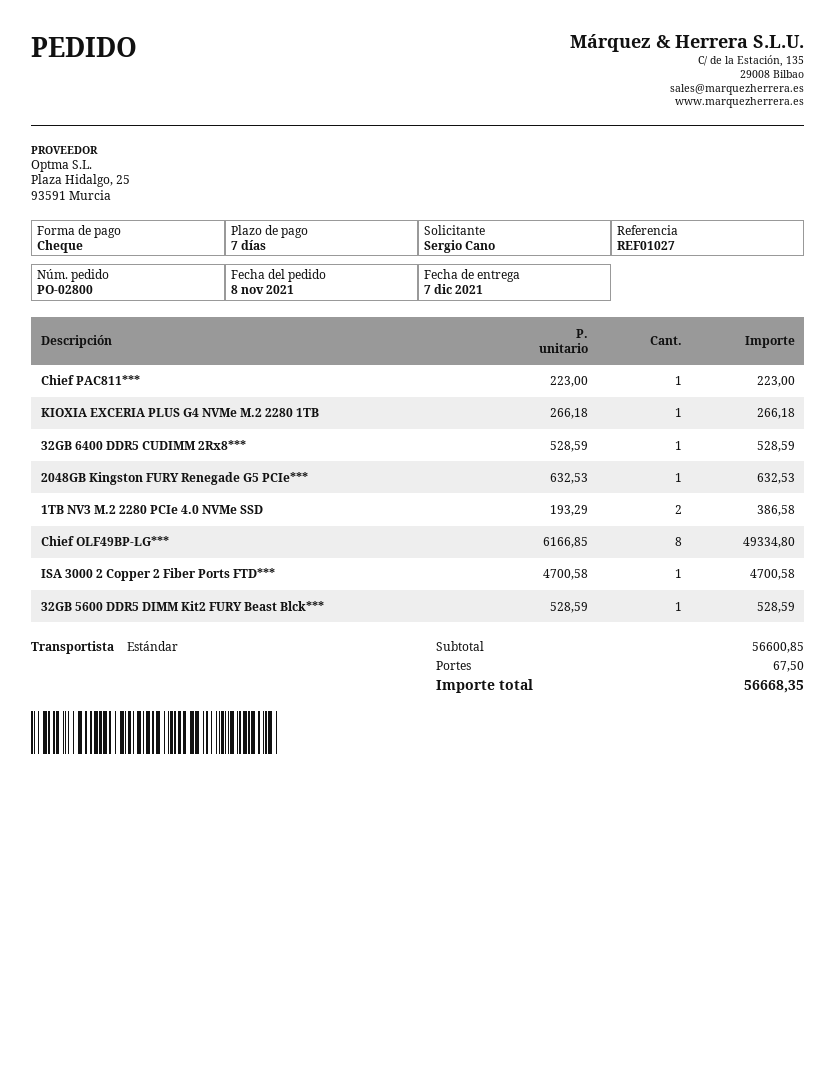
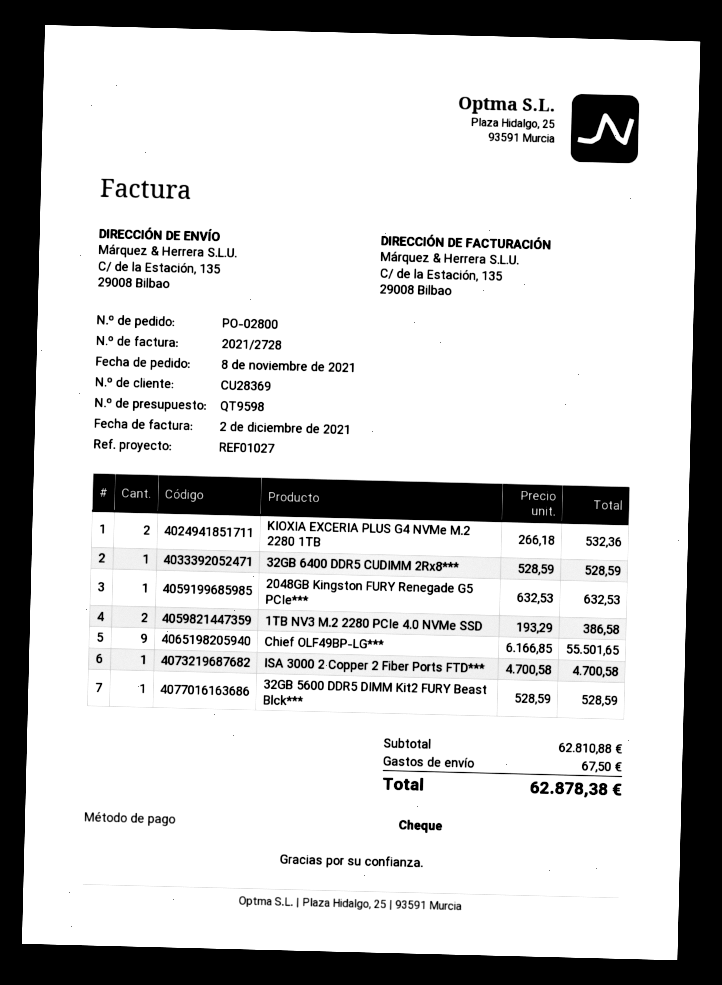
Chief PAC811***: 1 x 223.00 = 223.00 -> none
KIOXIA EXCERIA PLUS G4 NVMe M.2 2280 1TB: 1 x 266.18 = 266.18 -> 2 x 266.18 = 532.36
Chief OLF49BP-LG***: 8 x 6166.85 = 49334.80 -> 9 x 6166.85 = 55501.65
subtotal: 56600.85 -> 62810.88
total: 56668.35 -> 62878.38

